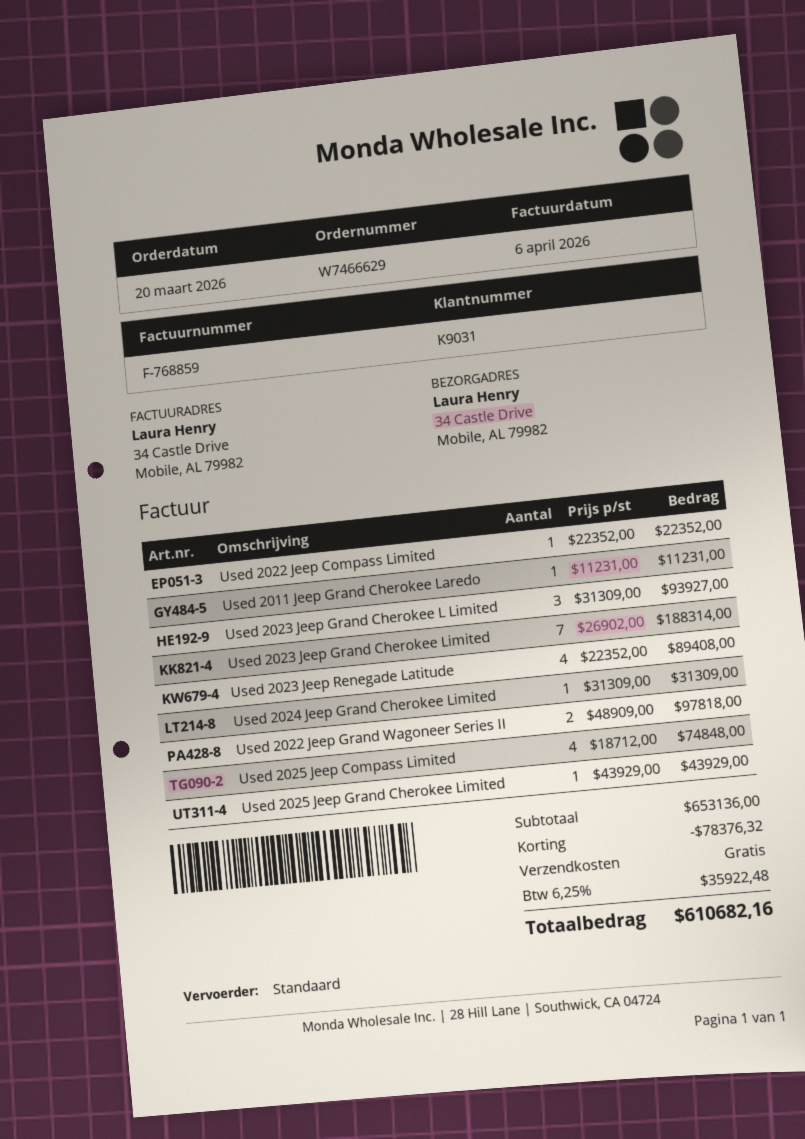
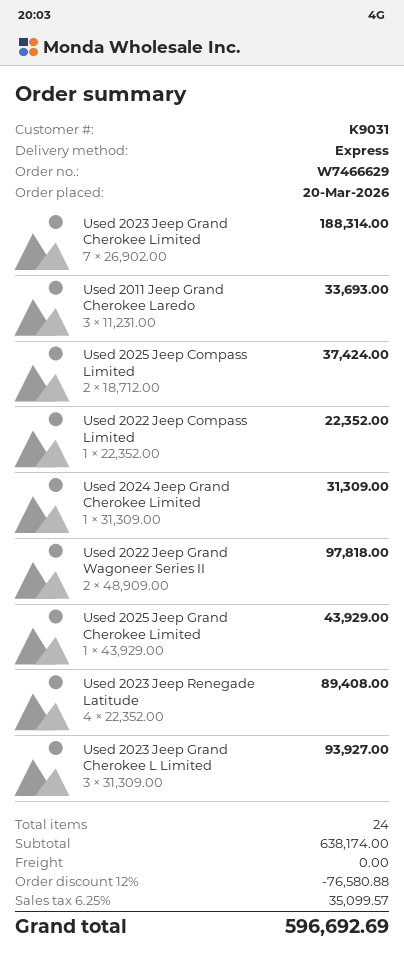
shipping method: standard -> express
Used 2011 Jeep Grand Cherokee Laredo: 1 x 11231.00 = 11231.00 -> 3 x 11231.00 = 33693.00
Used 2025 Jeep Compass Limited: 4 x 18712.00 = 74848.00 -> 2 x 18712.00 = 37424.00
subtotal: 653136.00 -> 638174.00
discount: 78376.32 -> 76580.88
tax: 6.25% = 35922.48 -> 6.25% = 35099.57
total: 610682.16 -> 596692.69

